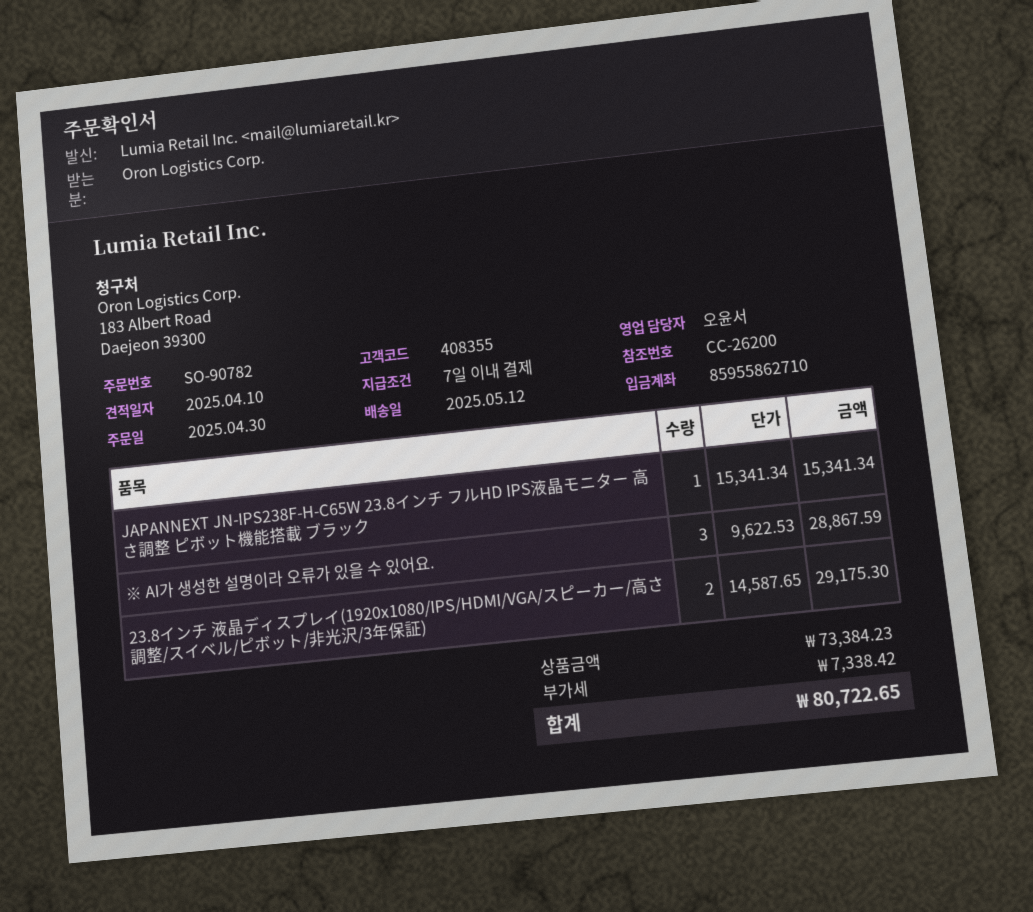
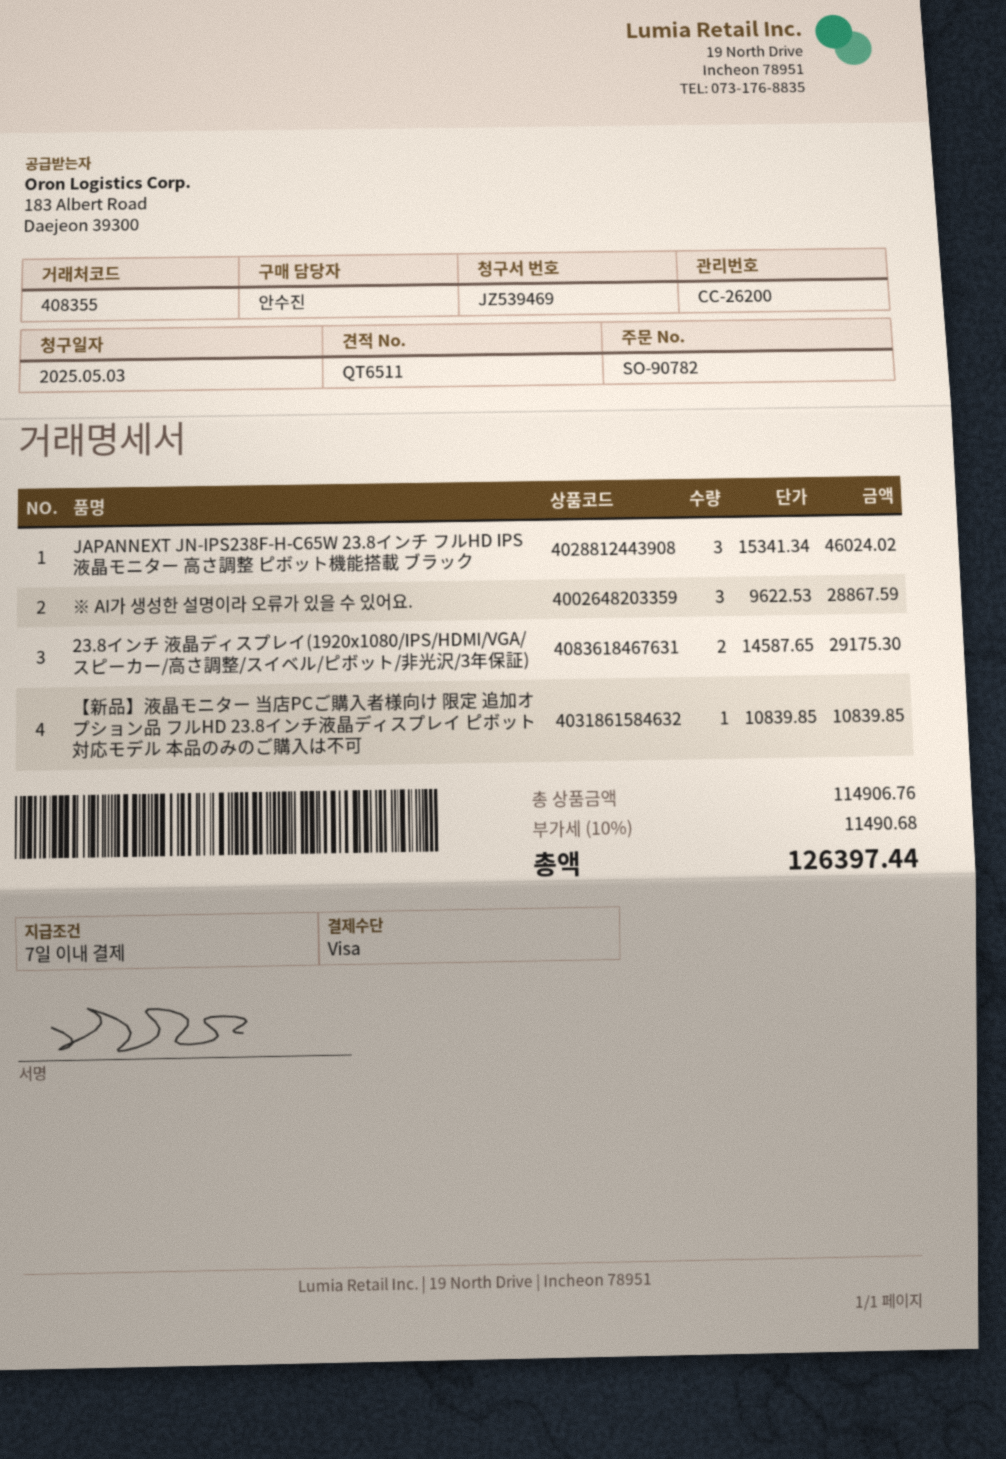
JAPANNEXT JN-IPS238F-H-C65W 23.8インチ フルHD IPS液晶モニター 高さ調整 ピボット機能搭載 ブラック: 1 x 15341.34 = 15341.34 -> 3 x 15341.34 = 46024.02
【新品】液晶モニター 当店PCご購入者様向け 限定 追加オプション品 フルHD 23.8インチ液晶ディスプレイ ピボット対応モデル 本品のみのご購入は不可: none -> 1 x 10839.85 = 10839.85
subtotal: 73384.23 -> 114906.76
tax: 7338.42 -> 11490.68
total: 80722.65 -> 126397.44

